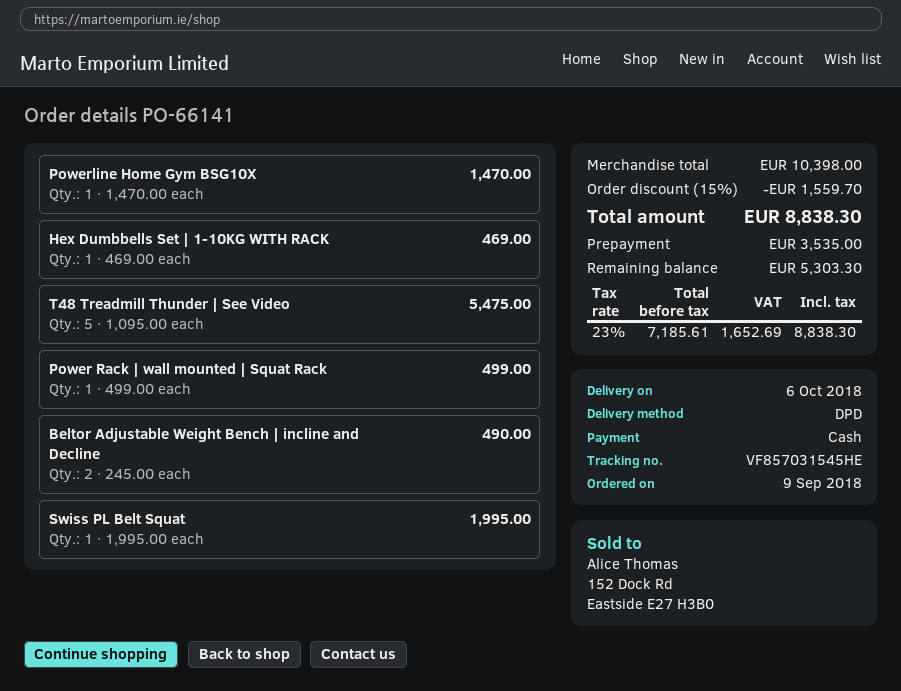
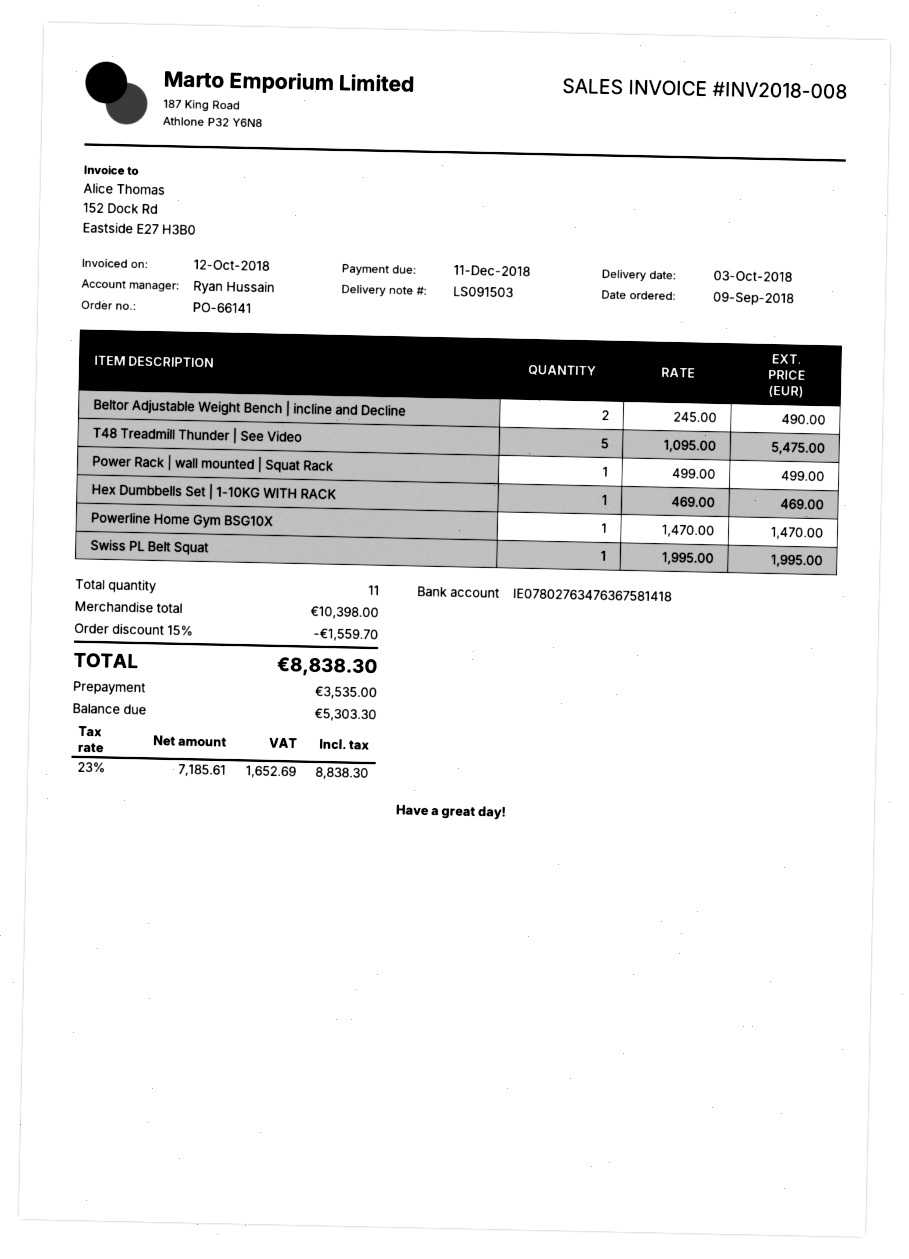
delivery date: 2018-10-06 -> 2018-10-03

